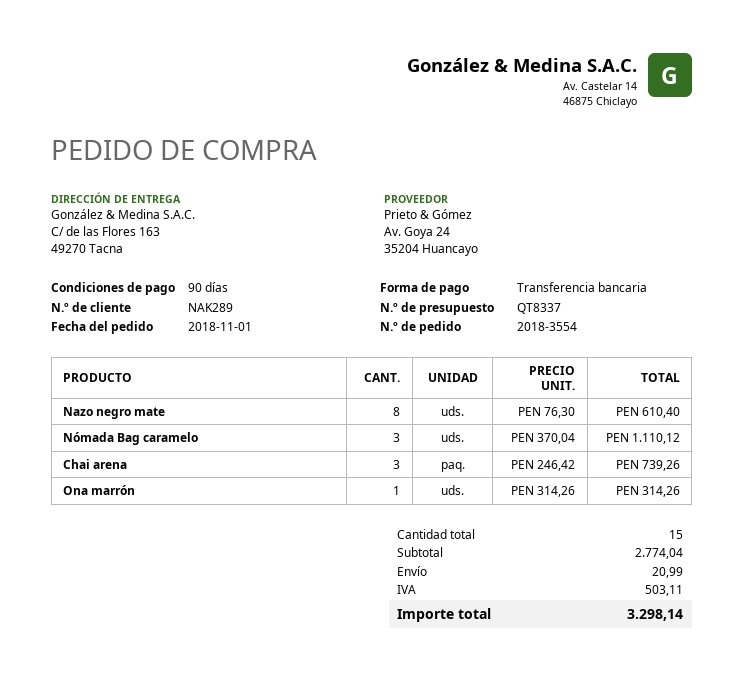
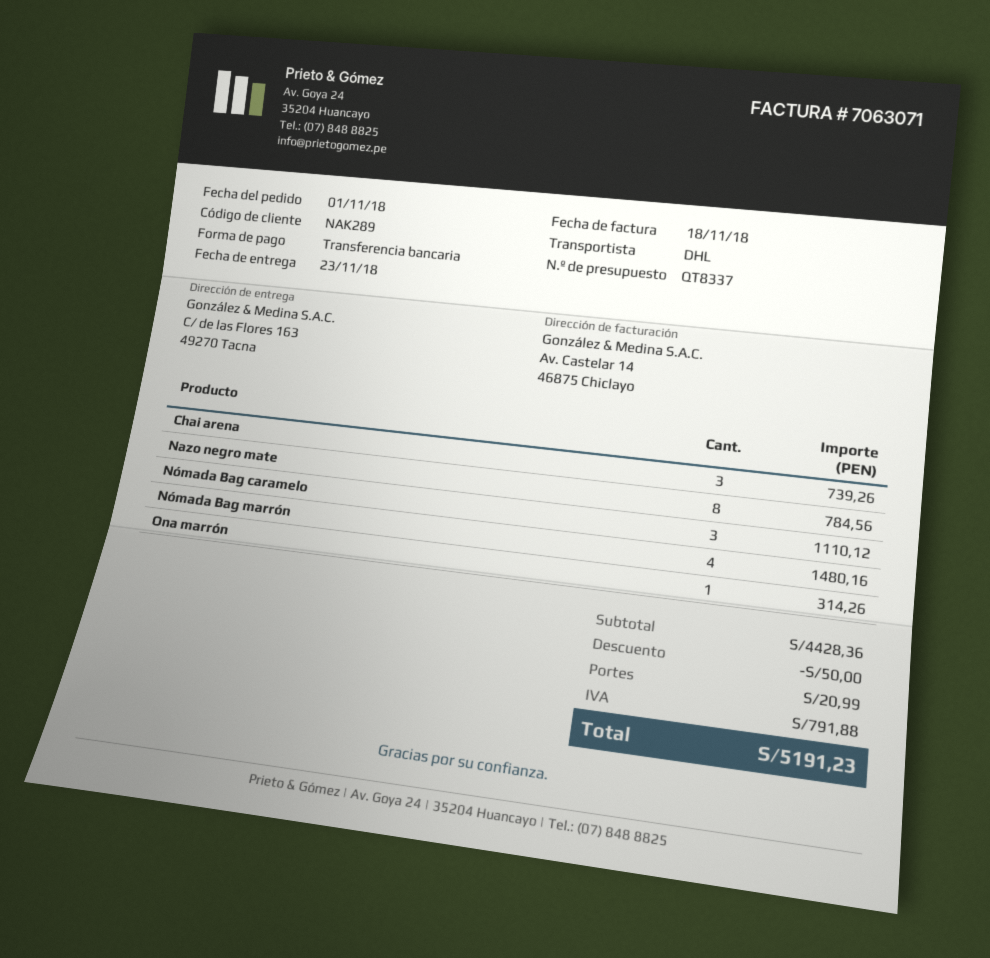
Nazo negro mate: 8 for 610.40 -> 8 for 784.56
Nómada Bag marrón: none -> 4 for 1480.16
subtotal: 2774.04 -> 4428.36
discount: none -> 50.00
tax: 503.11 -> 791.88
total: 3298.14 -> 5191.23

